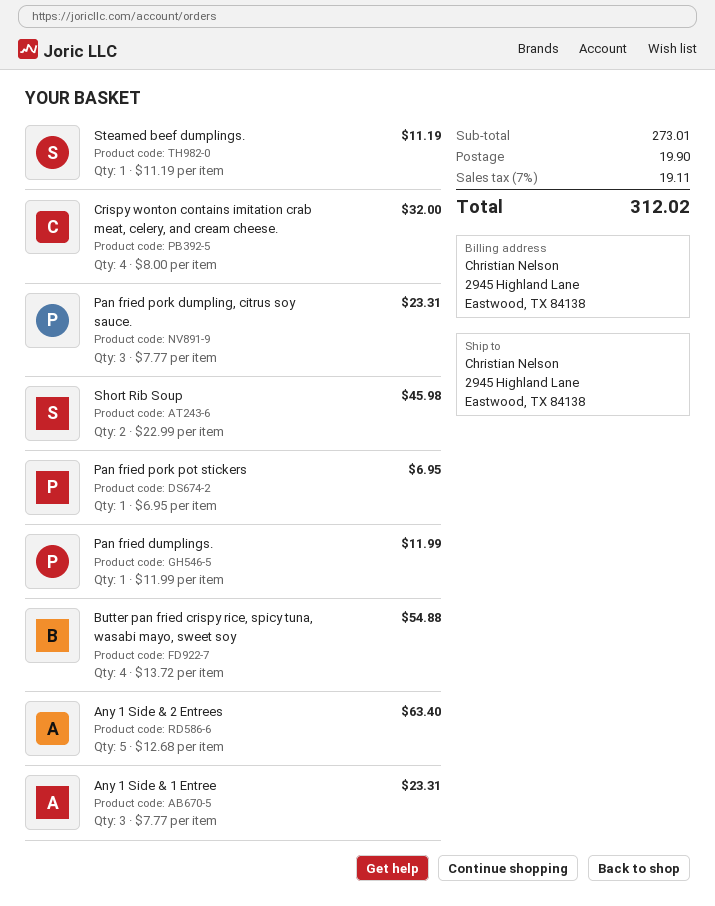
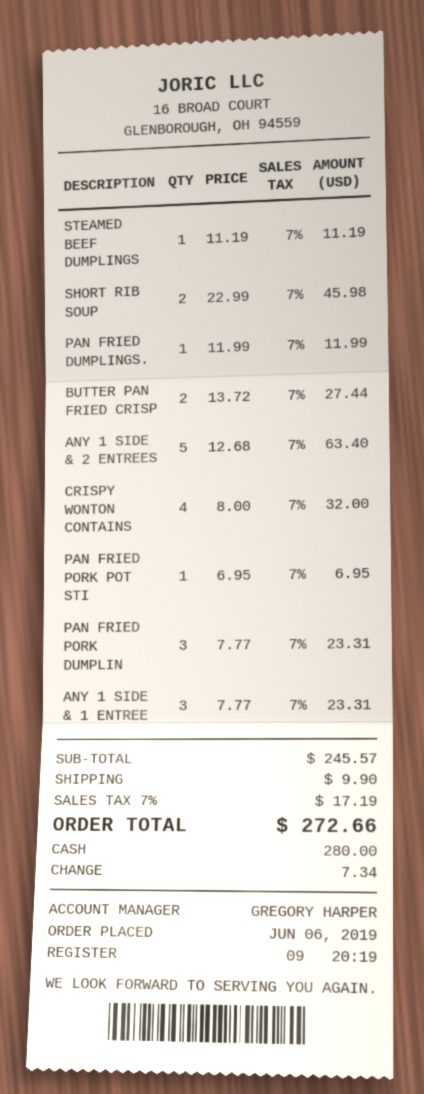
Butter pan fried crispy rice, spicy tuna, wasabi mayo, sweet soy: 4 x 13.72 = 54.88 -> 2 x 13.72 = 27.44
subtotal: 273.01 -> 245.57
shipping: 19.90 -> 9.90
tax: 7% = 19.11 -> 7% = 17.19
total: 312.02 -> 272.66

